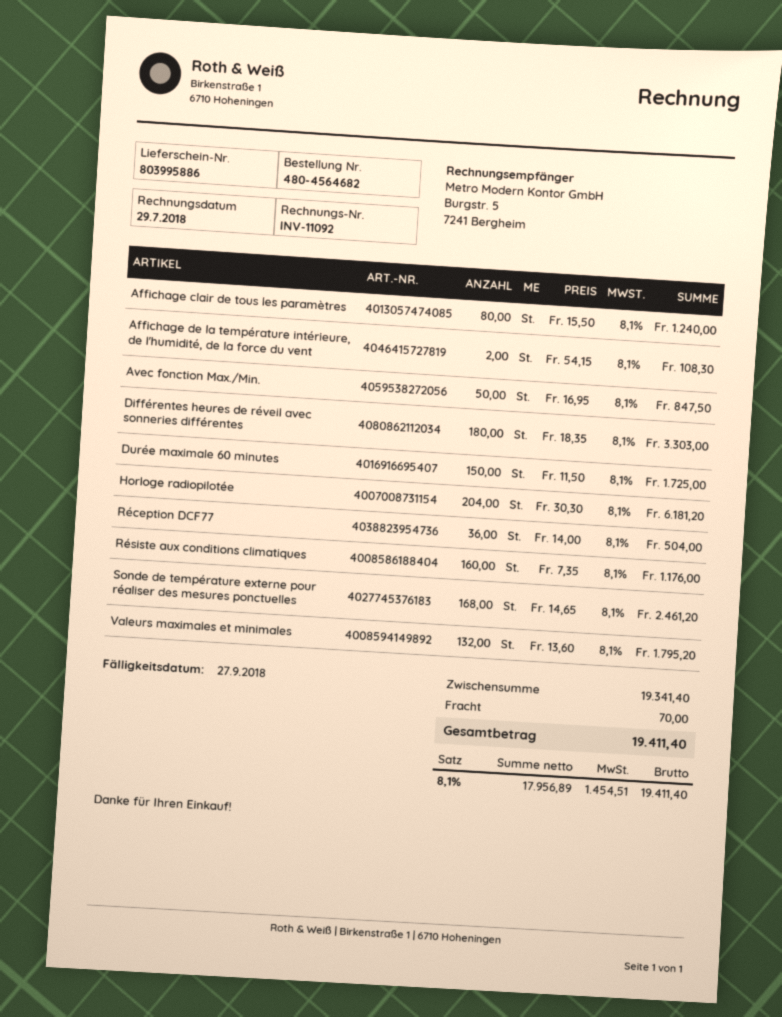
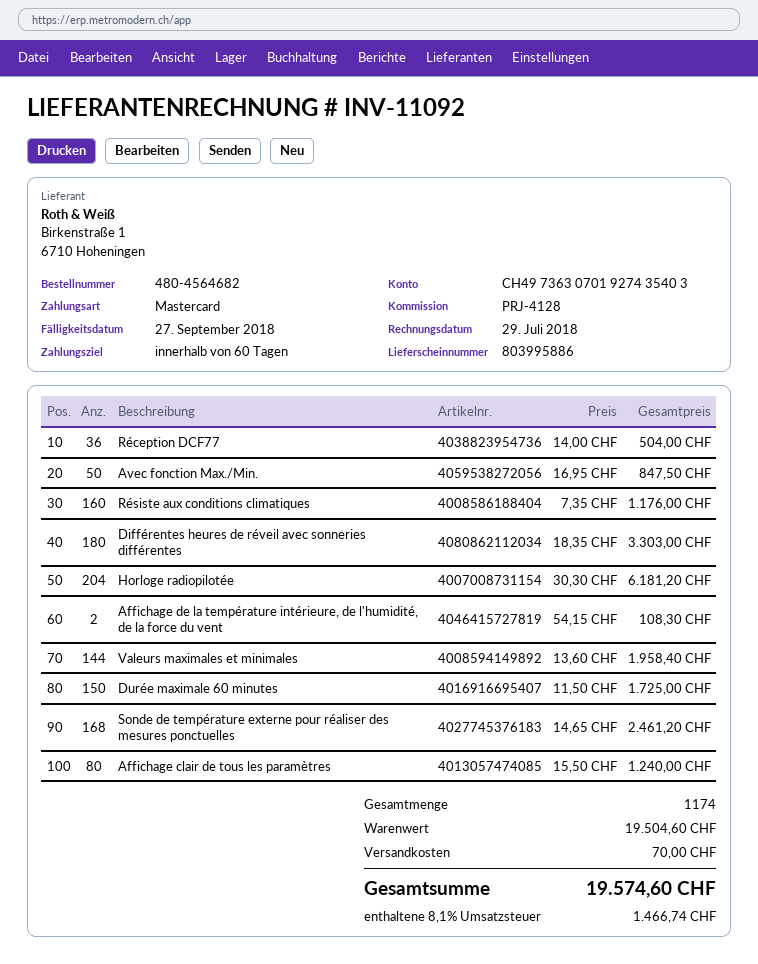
Valeurs maximales et minimales: 132 x 13.60 = 1795.20 -> 144 x 13.60 = 1958.40
subtotal: 19341.40 -> 19504.60
tax: 8.1% = 1454.51 -> 8.1% = 1466.74
total: 19411.40 -> 19574.60

